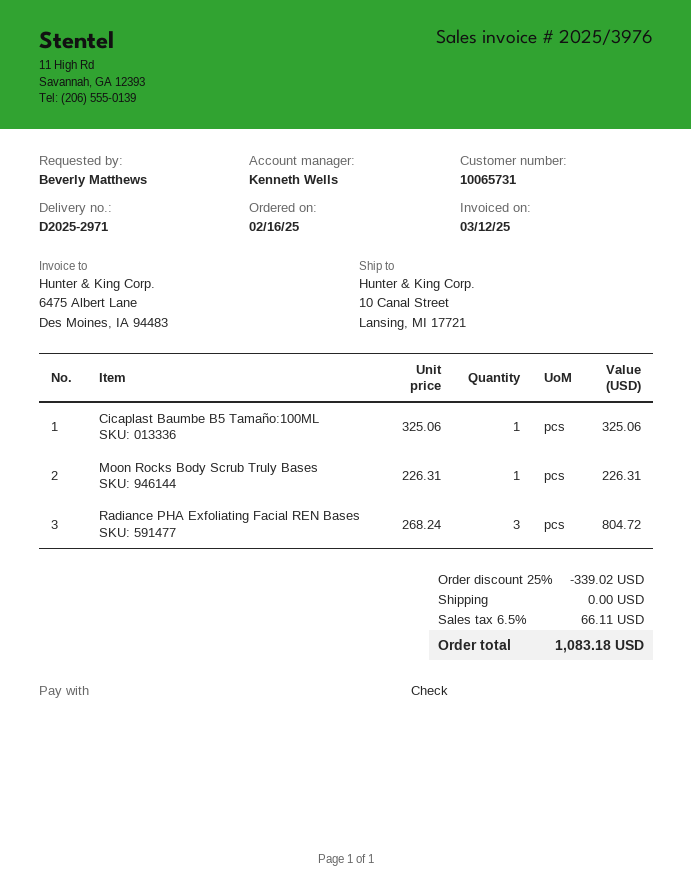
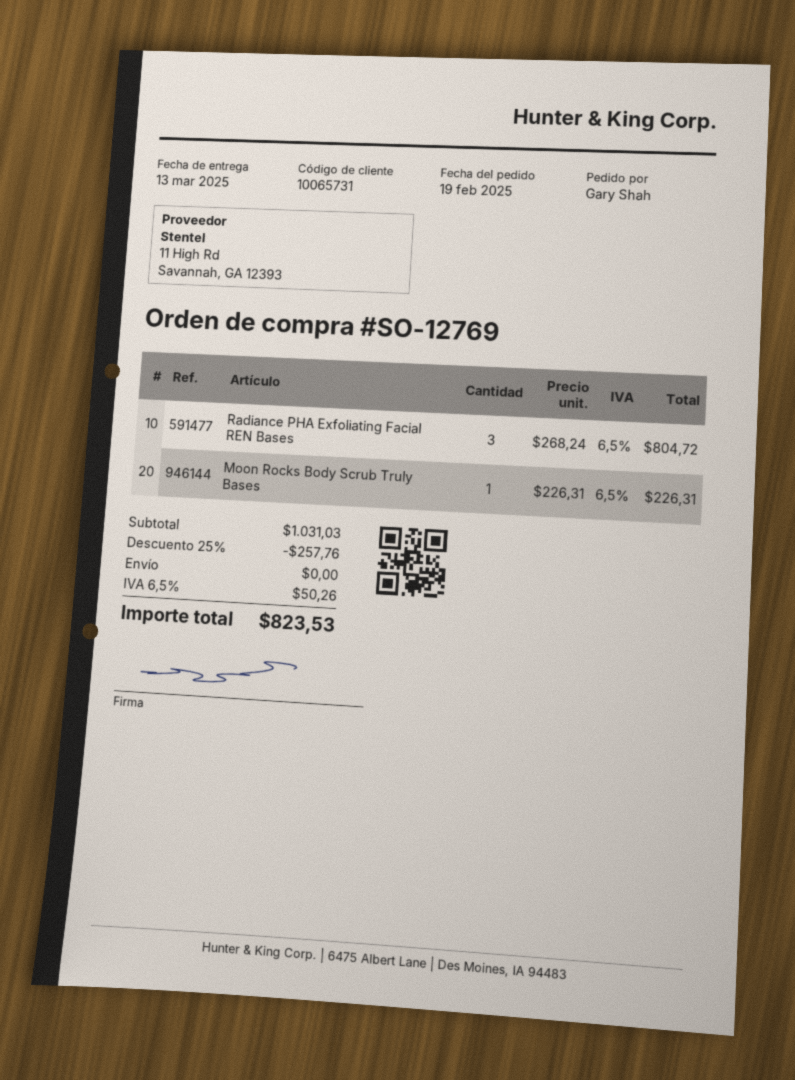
order date: 2025-02-16 -> 2025-02-19
ordered by: Beverly Matthews -> Gary Shah
Cicaplast Baumbe B5 Tamaño:100ML: 1 x 325.06 = 325.06 -> none
discount: 25% = 339.02 -> 25% = 257.76
tax: 6.5% = 66.11 -> 6.5% = 50.26
total: 1083.18 -> 823.53

